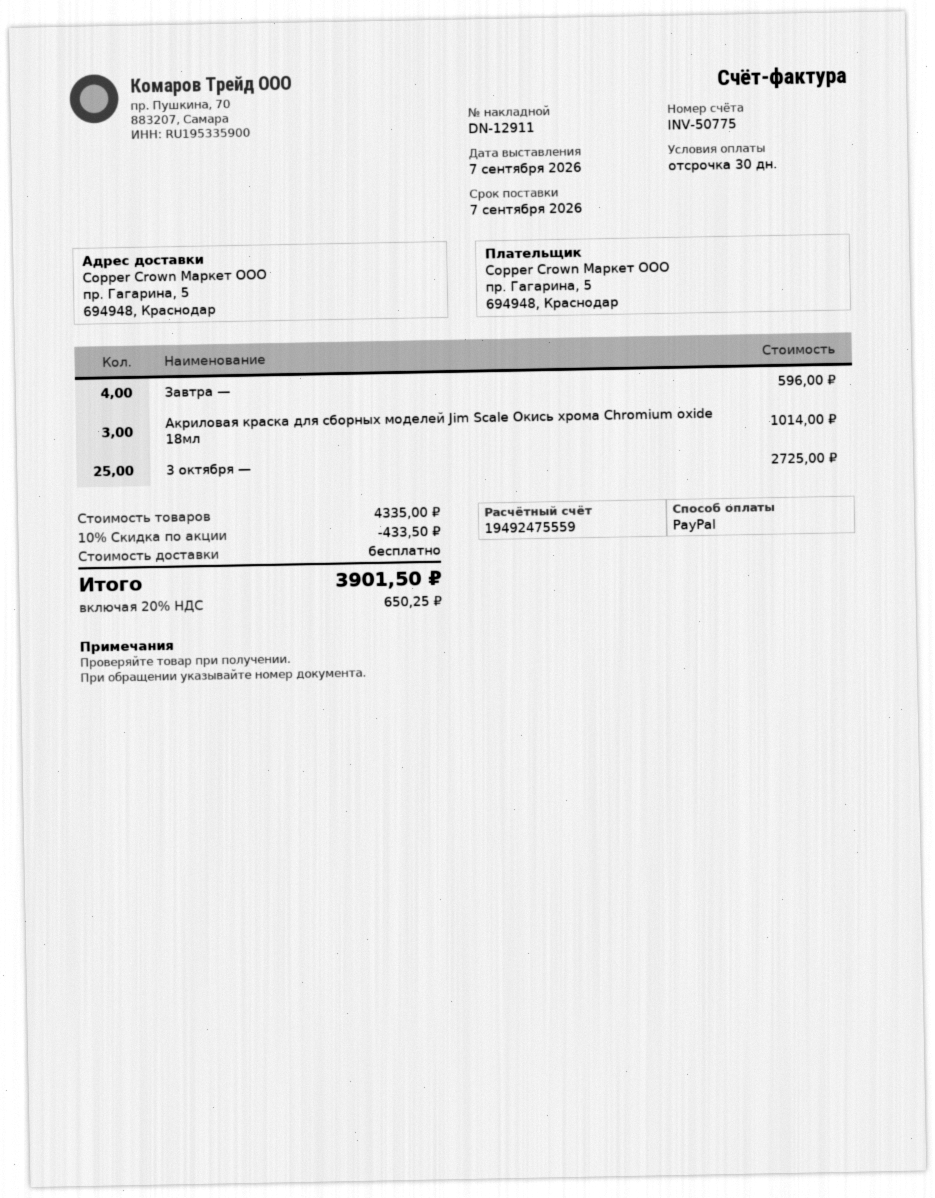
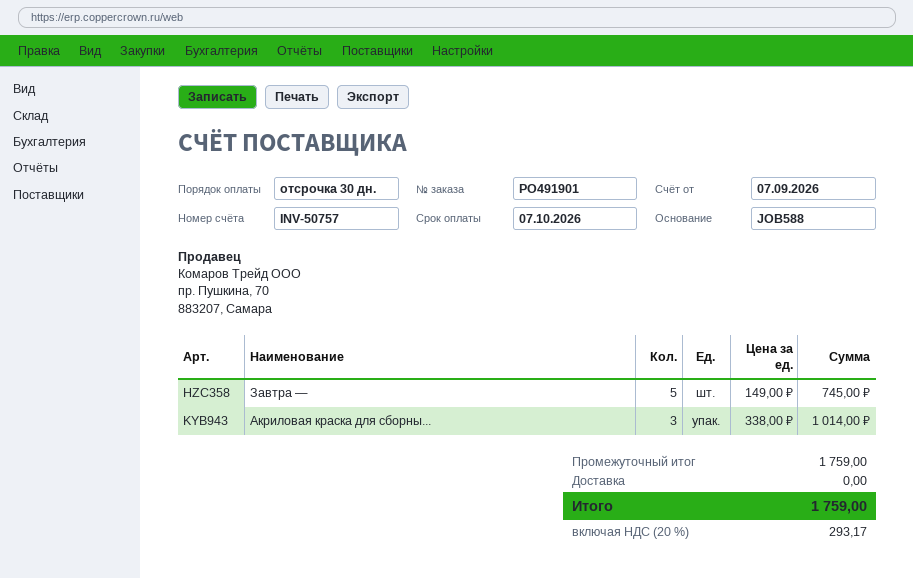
invoice number: INV-50775 -> INV-50757
Завтра —: 4 for 596.00 -> 5 for 745.00
3 октября —: 25 for 2725.00 -> none
subtotal: 4335.00 -> 1759.00
discount: 10% = 433.50 -> none
tax: 20% = 650.25 -> 20% = 293.17
total: 3901.50 -> 1759.00

